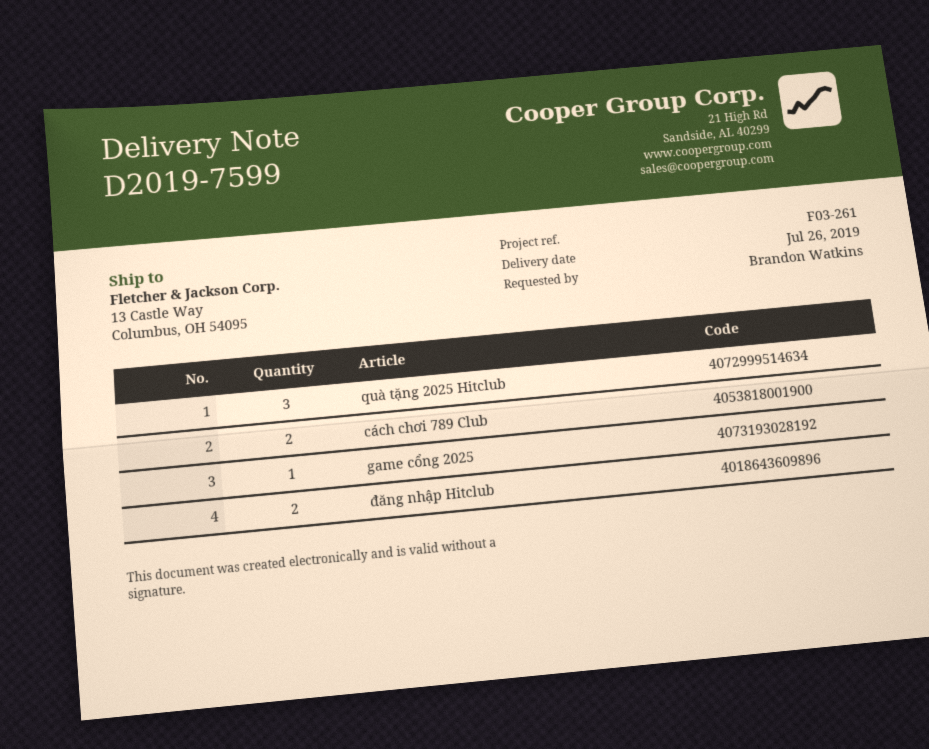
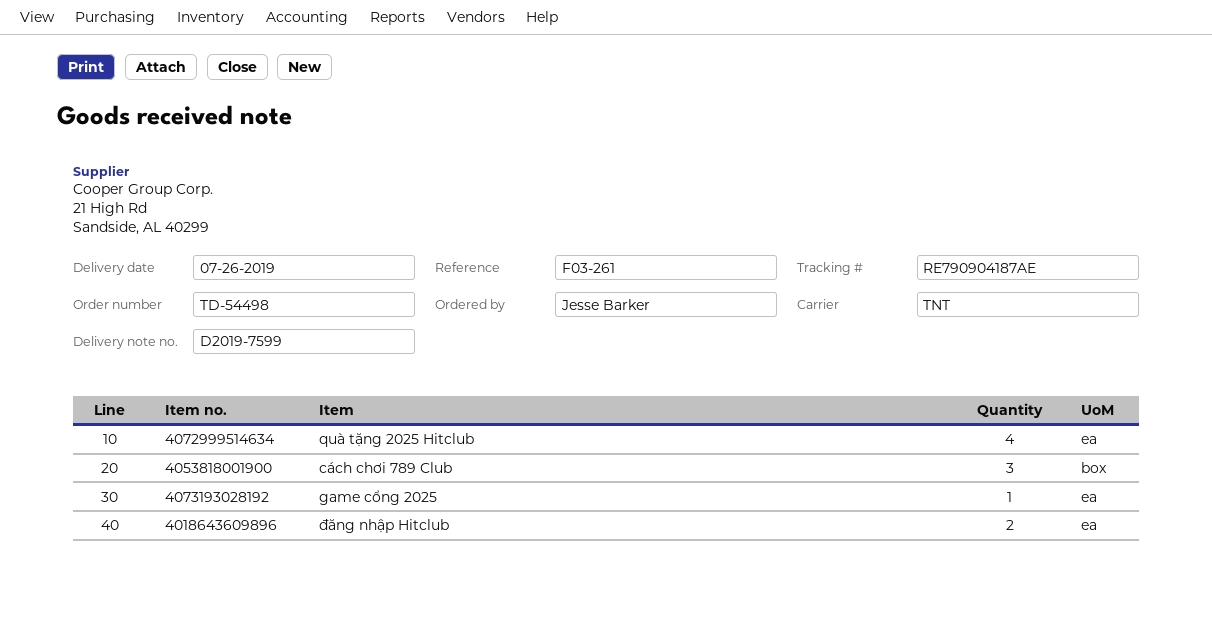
ordered by: Brandon Watkins -> Jesse Barker
quà tặng 2025 Hitclub: 3 -> 4
cách chơi 789 Club: 2 -> 3

